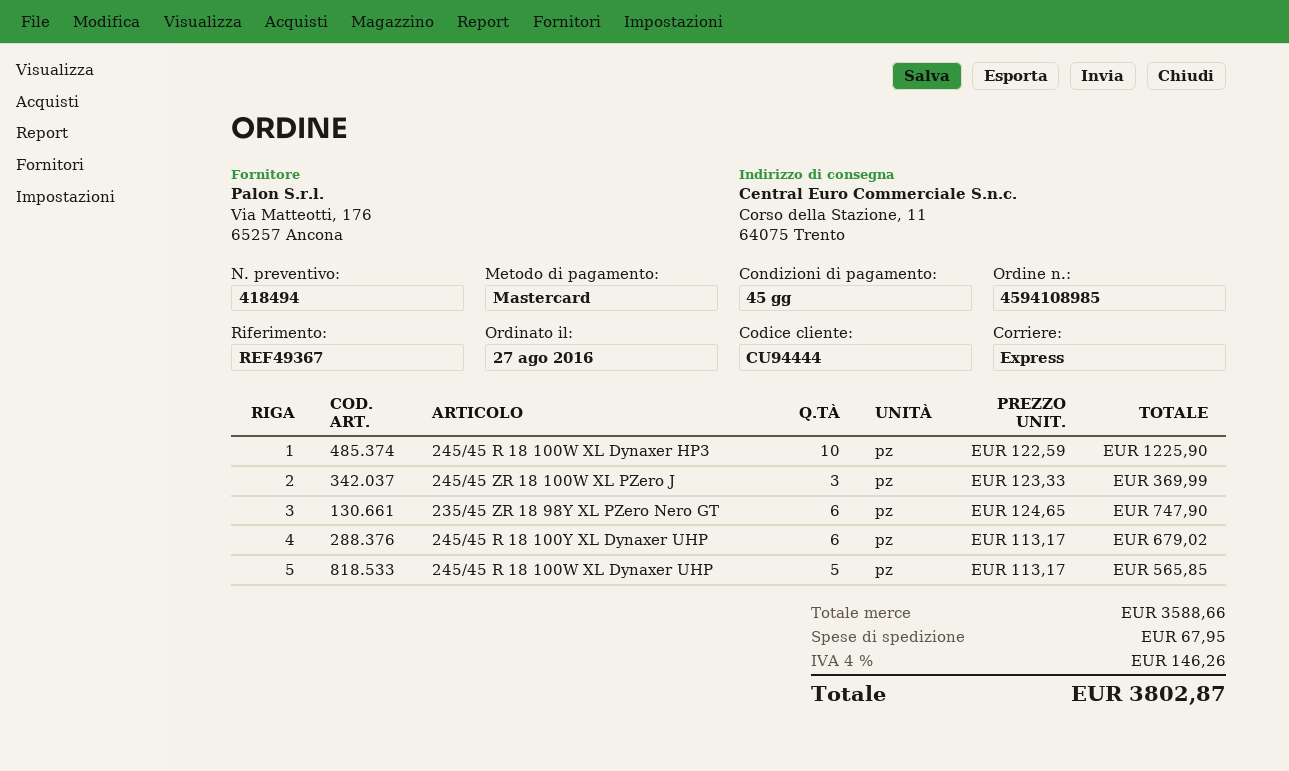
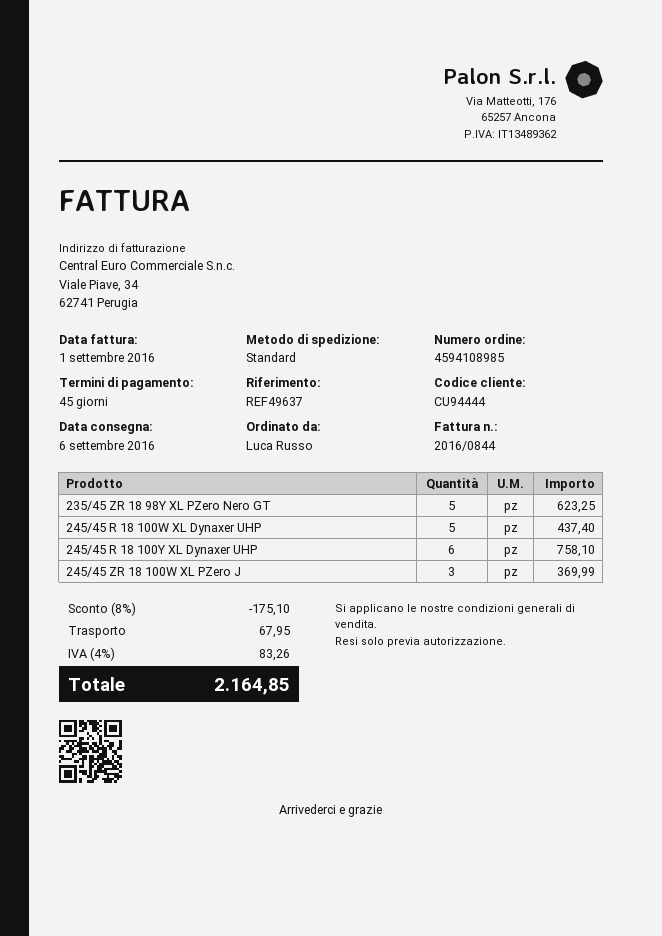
reference: REF49367 -> REF49637
shipping method: express -> standard
245/45 R 18 100W XL Dynaxer HP3: 10 for 1225.90 -> none
235/45 ZR 18 98Y XL PZero Nero GT: 6 for 747.90 -> 5 for 623.25
245/45 R 18 100Y XL Dynaxer UHP: 6 for 679.02 -> 6 for 758.10
245/45 R 18 100W XL Dynaxer UHP: 5 for 565.85 -> 5 for 437.40
discount: none -> 8% = 175.10
tax: 4% = 146.26 -> 4% = 83.26
total: 3802.87 -> 2164.85

